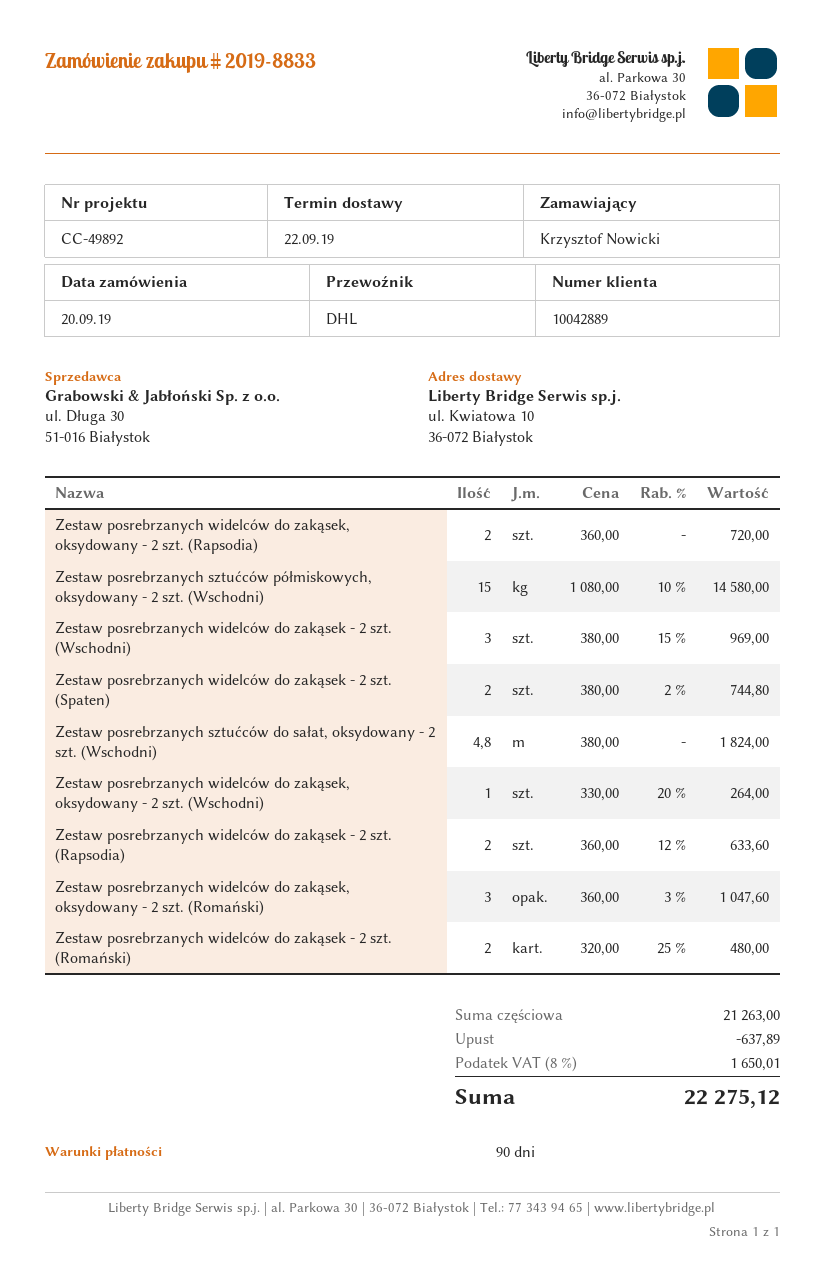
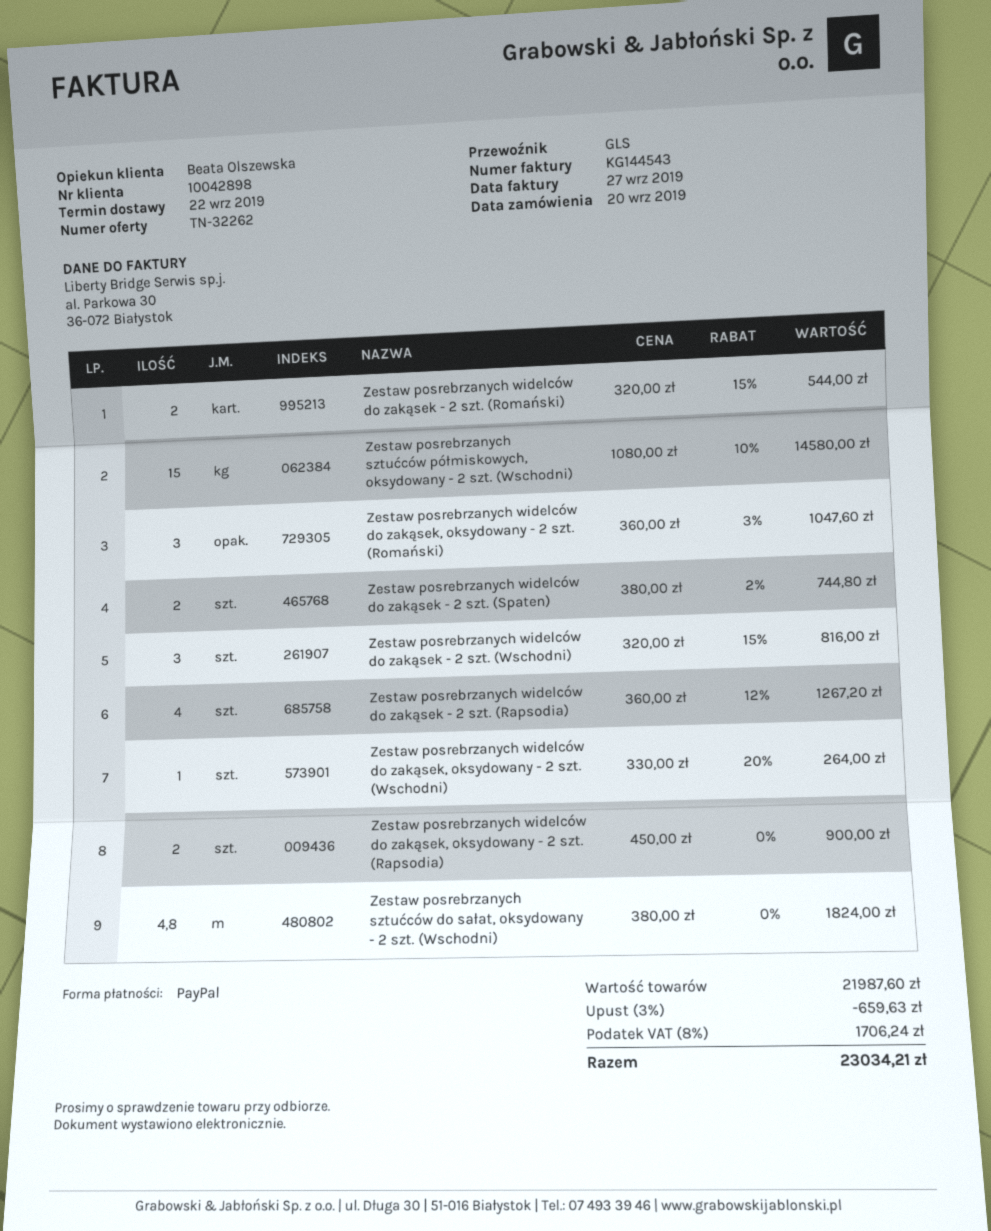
customer number: 10042889 -> 10042898
shipping method: DHL -> GLS
Zestaw posrebrzanych widelców do zakąsek, oksydowany - 2 szt. (Rapsodia): 2 x 360.00 = 720.00 -> 2 x 450.00 = 900.00
Zestaw posrebrzanych widelców do zakąsek - 2 szt. (Wschodni): 3 x 380.00 - 15% = 969.00 -> 3 x 320.00 - 15% = 816.00
Zestaw posrebrzanych widelców do zakąsek - 2 szt. (Rapsodia): 2 x 360.00 - 12% = 633.60 -> 4 x 360.00 - 12% = 1267.20
Zestaw posrebrzanych widelców do zakąsek - 2 szt. (Romański): 2 x 320.00 - 25% = 480.00 -> 2 x 320.00 - 15% = 544.00
subtotal: 21263.00 -> 21987.60
discount: 637.89 -> 659.63
tax: 8% = 1650.01 -> 8% = 1706.24
total: 22275.12 -> 23034.21

